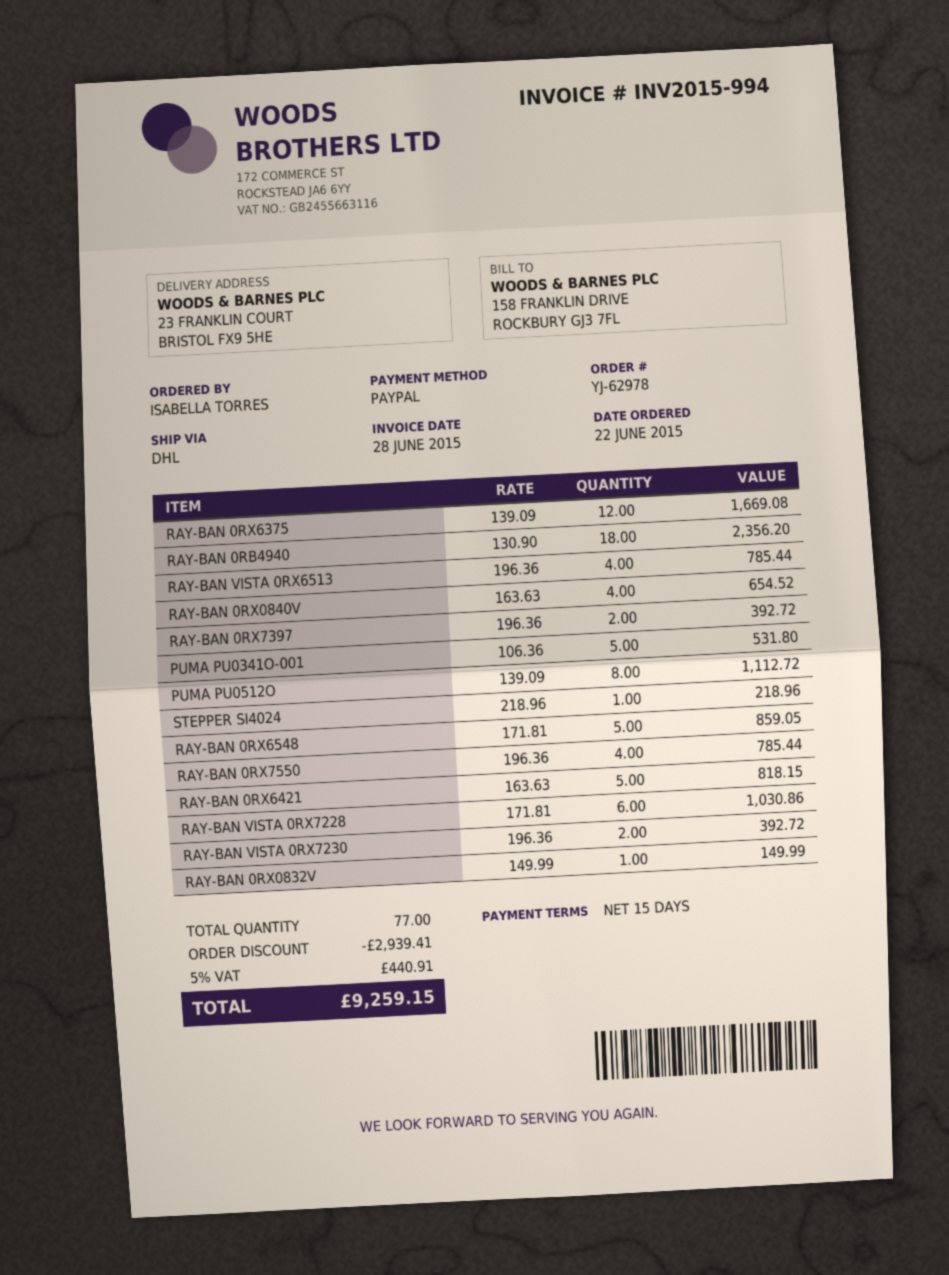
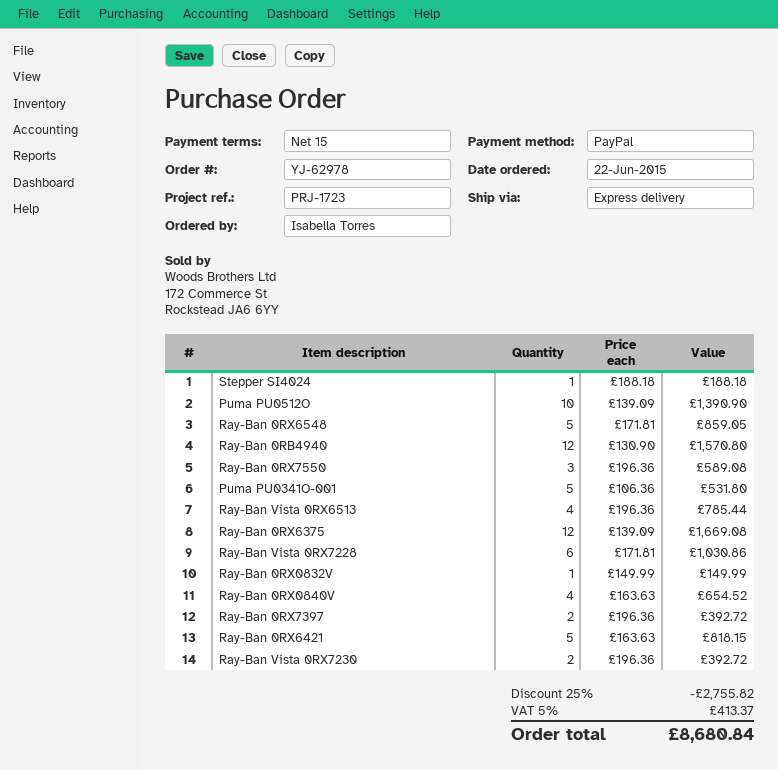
shipping method: DHL -> express
RAY-BAN 0RB4940: 18 x 130.90 = 2356.20 -> 12 x 130.90 = 1570.80
PUMA PU0512O: 8 x 139.09 = 1112.72 -> 10 x 139.09 = 1390.90
STEPPER SI4024: 1 x 218.96 = 218.96 -> 1 x 188.18 = 188.18
RAY-BAN 0RX7550: 4 x 196.36 = 785.44 -> 3 x 196.36 = 589.08
discount: 2939.41 -> 2755.82
tax: 5% = 440.91 -> 5% = 413.37
total: 9259.15 -> 8680.84

